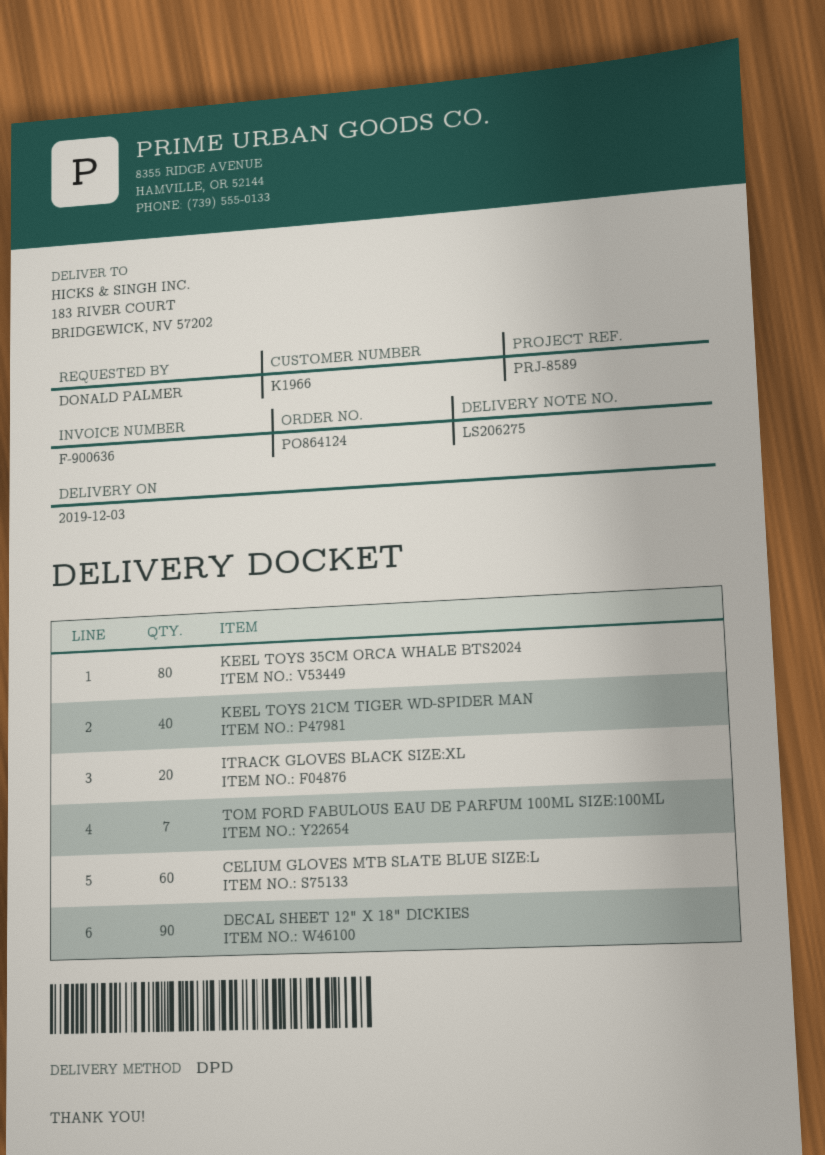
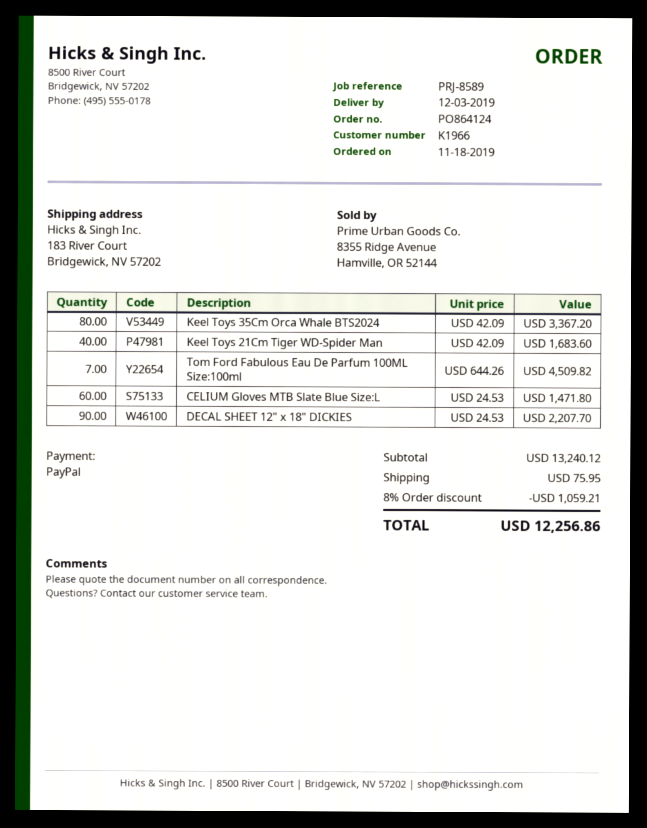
ITRACK GLOVES BLACK SIZE:XL: 20 -> none

